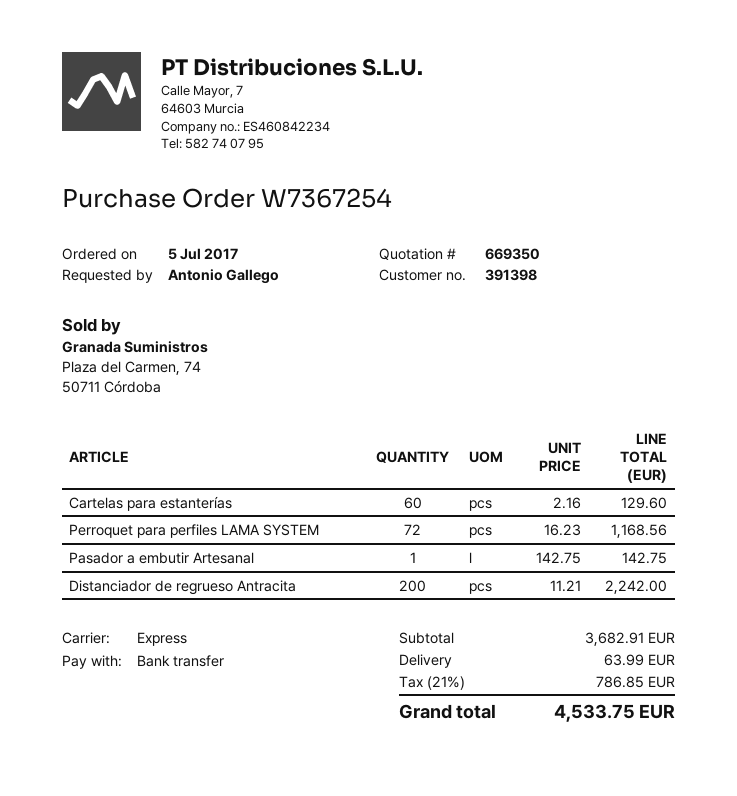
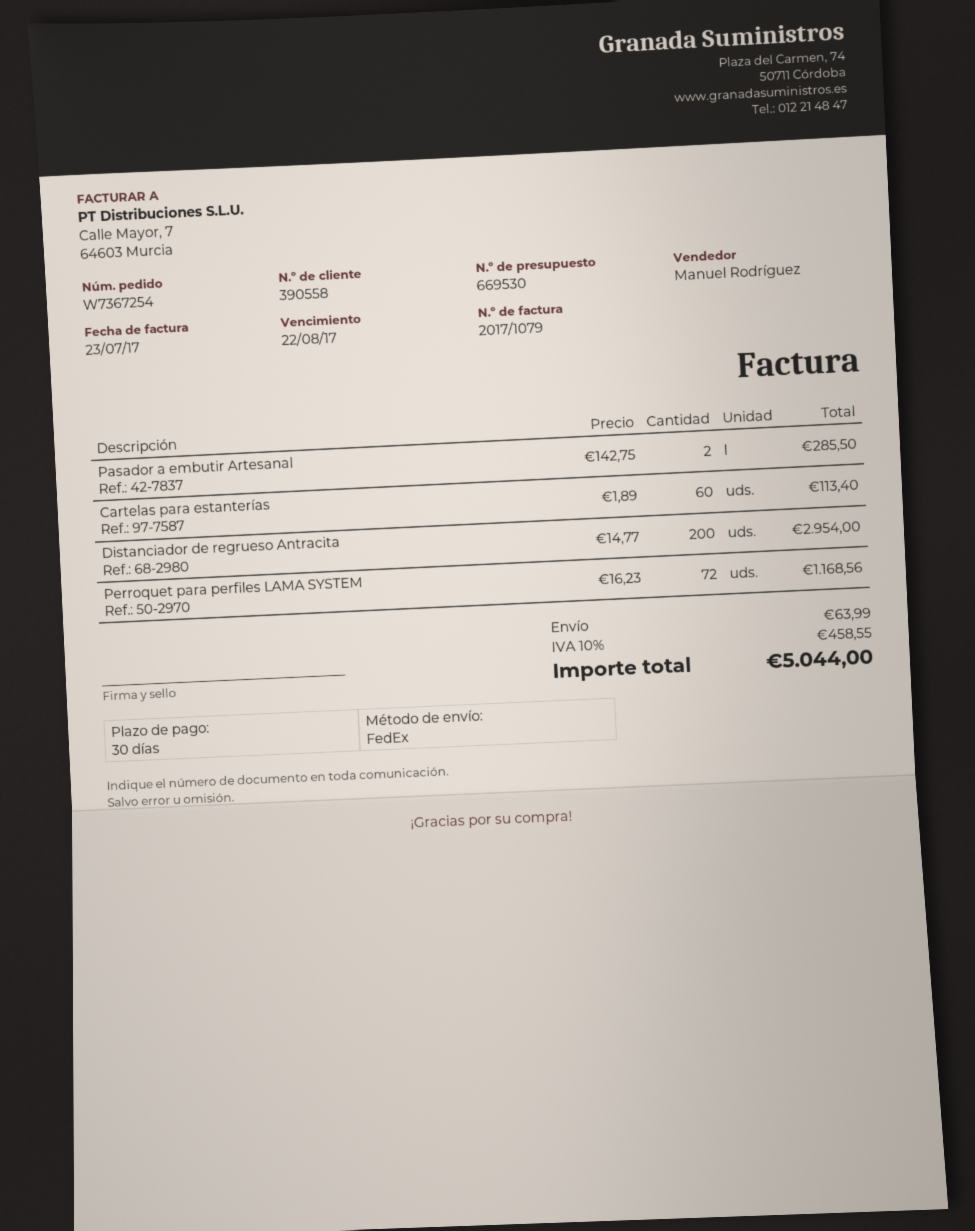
quote number: 669350 -> 669530
customer number: 391398 -> 390558
shipping method: express -> FedEx
Cartelas para estanterías: 60 x 2.16 = 129.60 -> 60 x 1.89 = 113.40
Pasador a embutir Artesanal: 1 x 142.75 = 142.75 -> 2 x 142.75 = 285.50
Distanciador de regrueso Antracita: 200 x 11.21 = 2242.00 -> 200 x 14.77 = 2954.00
tax: 21% = 786.85 -> 10% = 458.55
total: 4533.75 -> 5044.00

